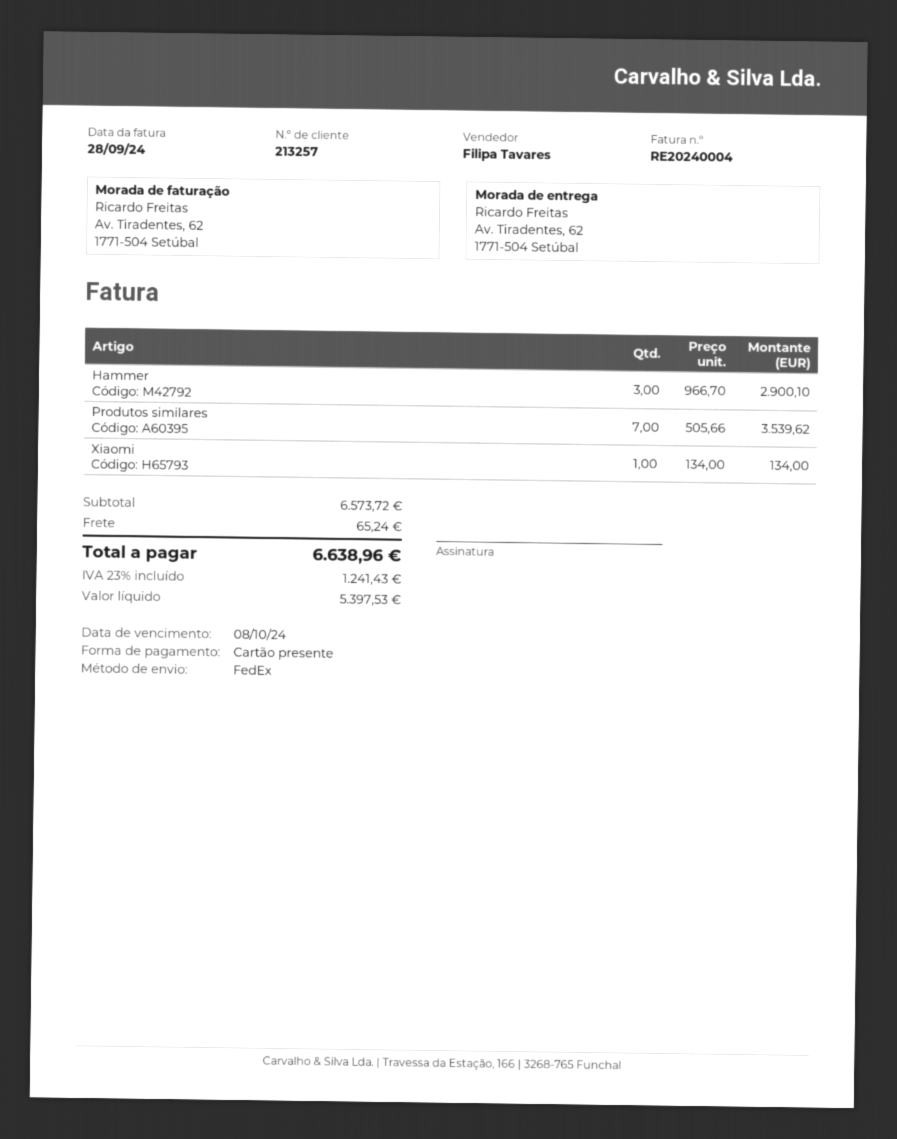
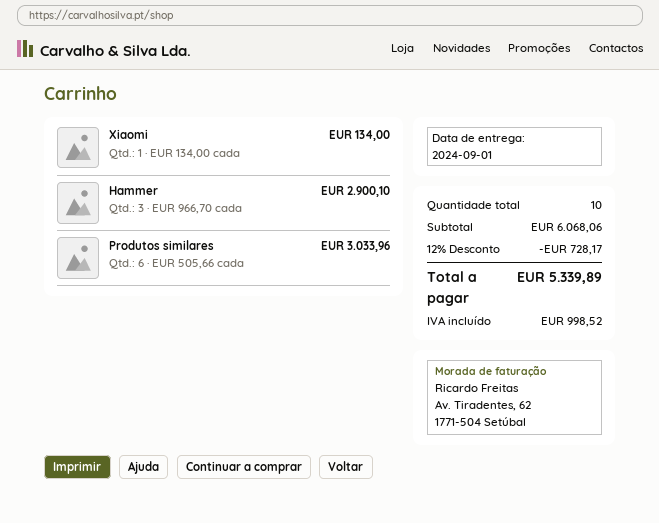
Produtos similares: 7 x 505.66 = 3539.62 -> 6 x 505.66 = 3033.96
subtotal: 6573.72 -> 6068.06
discount: none -> 12% = 728.17
shipping: 65.24 -> none
tax: 1241.43 -> 998.52
total: 6638.96 -> 5339.89

